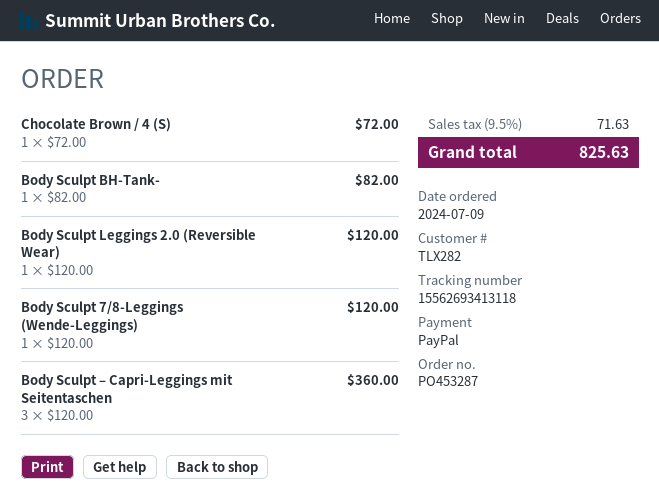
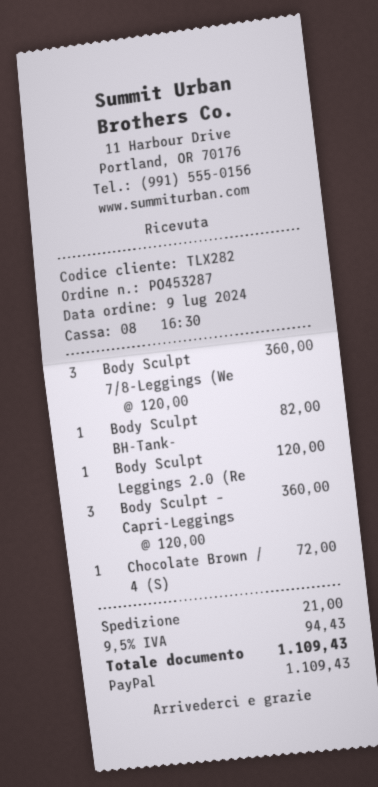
Body Sculpt 7/8-Leggings (Wende-Leggings): 1 x 120.00 = 120.00 -> 3 x 120.00 = 360.00
shipping: none -> 21.00
tax: 9.5% = 71.63 -> 9.5% = 94.43
total: 825.63 -> 1109.43

